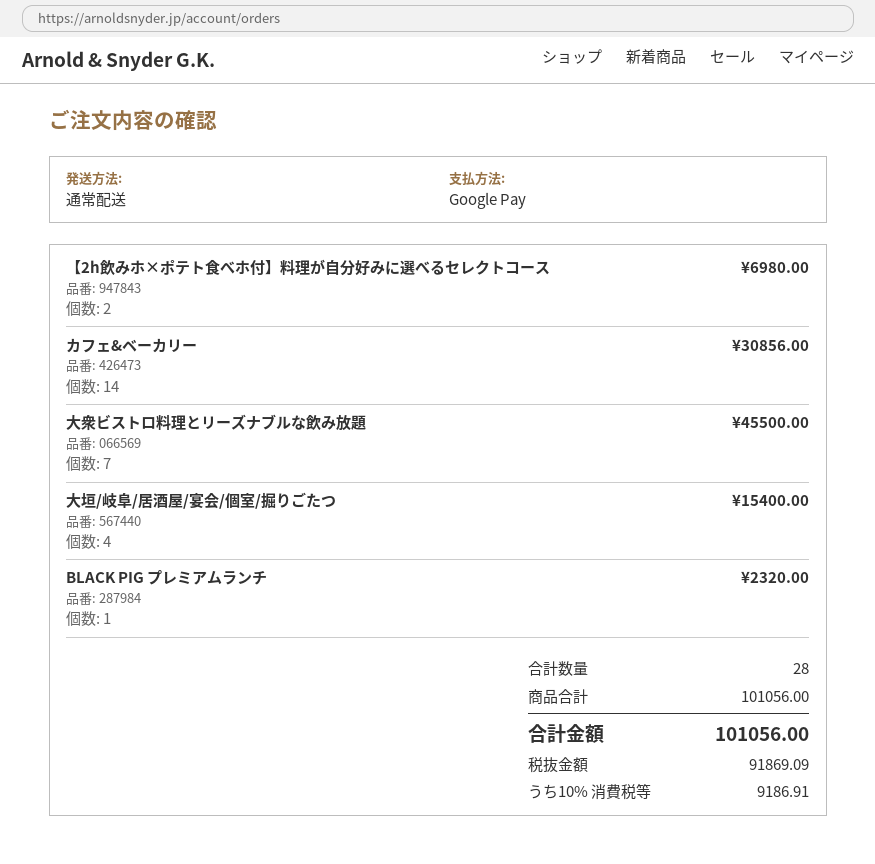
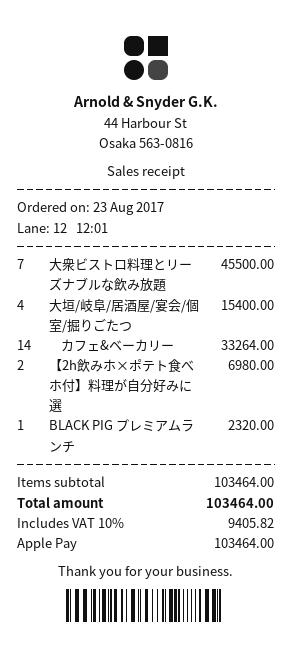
payment method: Google Pay -> Apple Pay
カフェ&ベーカリー: 14 for 30856.00 -> 14 for 33264.00
subtotal: 101056.00 -> 103464.00
tax: 10% = 9186.91 -> 10% = 9405.82
total: 101056.00 -> 103464.00

